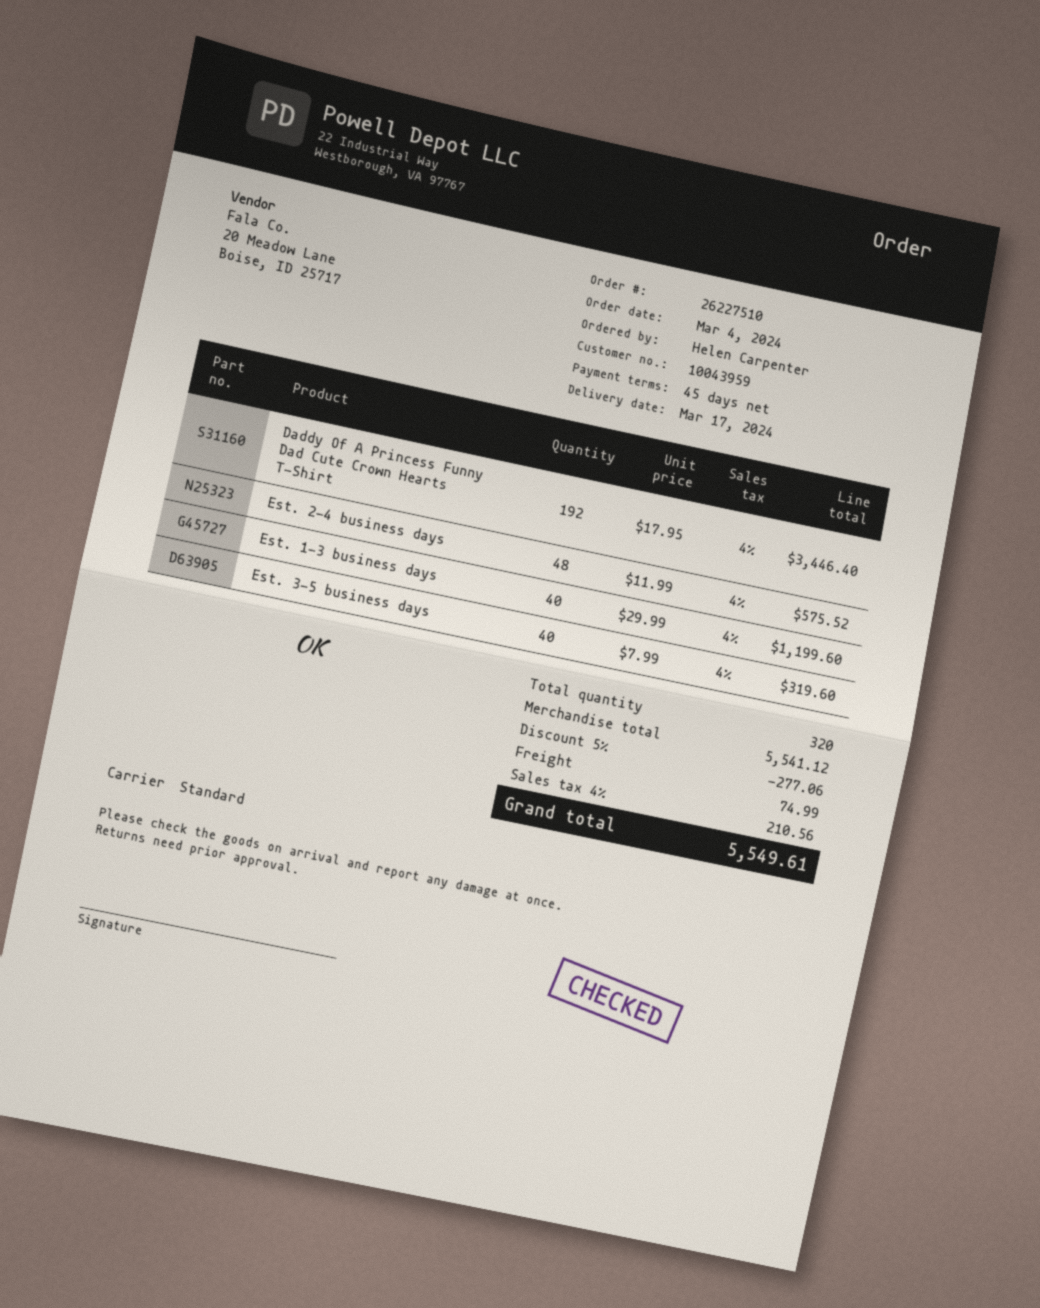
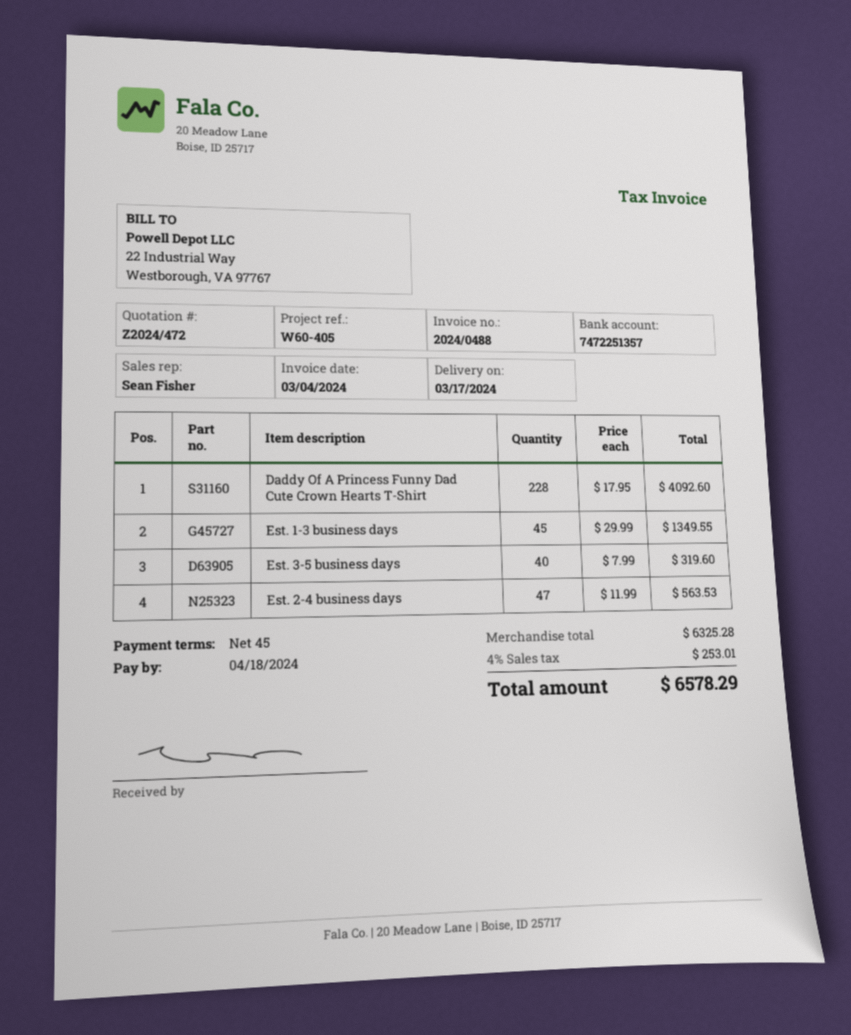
Daddy Of A Princess Funny Dad Cute Crown Hearts T-Shirt: 192 x 17.95 = 3446.40 -> 228 x 17.95 = 4092.60
Est. 2-4 business days: 48 x 11.99 = 575.52 -> 47 x 11.99 = 563.53
Est. 1-3 business days: 40 x 29.99 = 1199.60 -> 45 x 29.99 = 1349.55
subtotal: 5541.12 -> 6325.28
discount: 5% = 277.06 -> none
shipping: 74.99 -> none
tax: 4% = 210.56 -> 4% = 253.01
total: 5549.61 -> 6578.29

